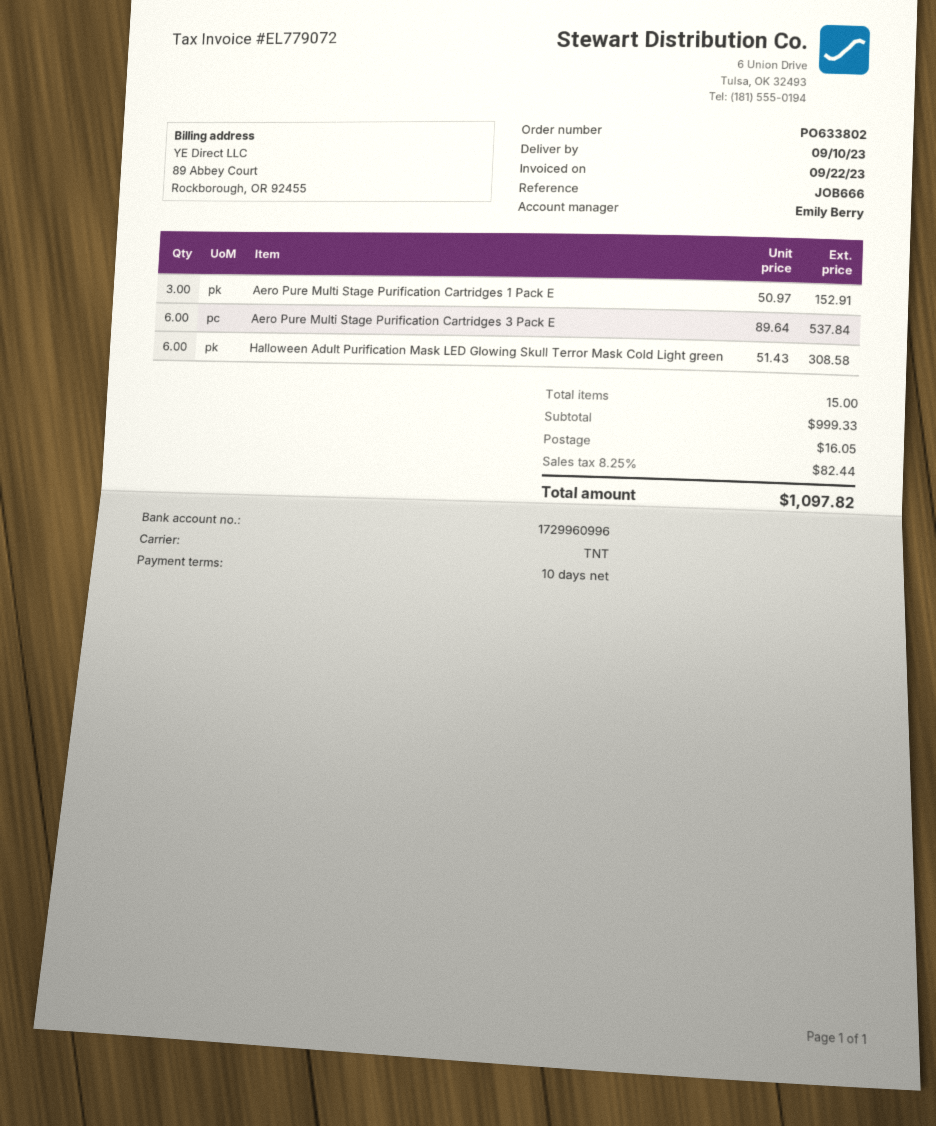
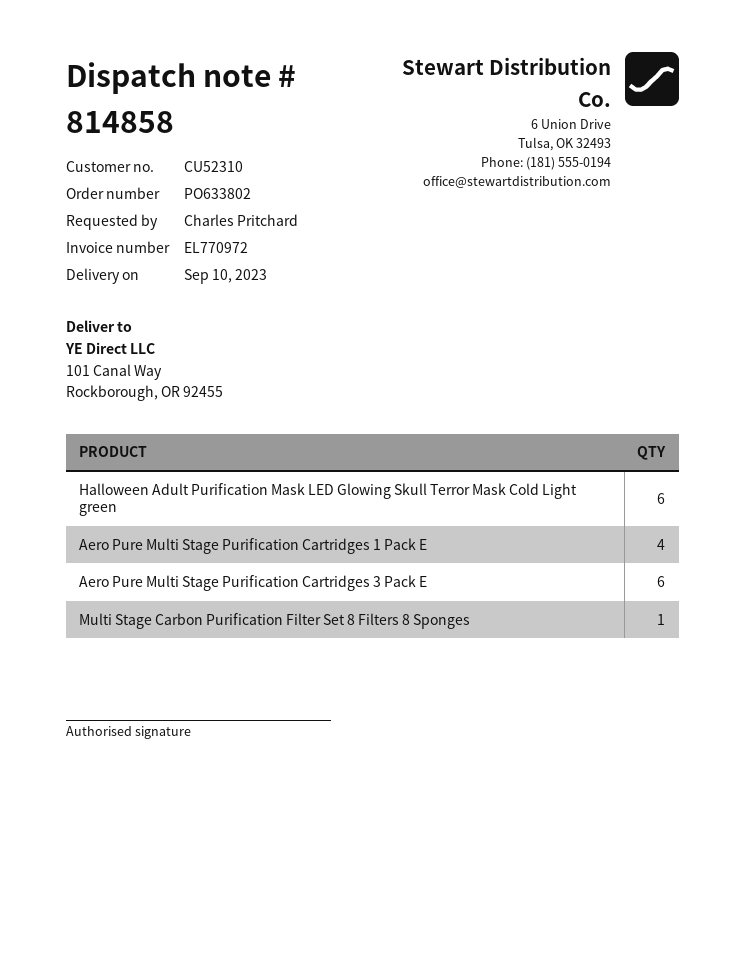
invoice number: EL779072 -> EL770972
Aero Pure Multi Stage Purification Cartridges 1 Pack E: 3 -> 4
Multi Stage Carbon Purification Filter Set 8 Filters 8 Sponges: none -> 1

